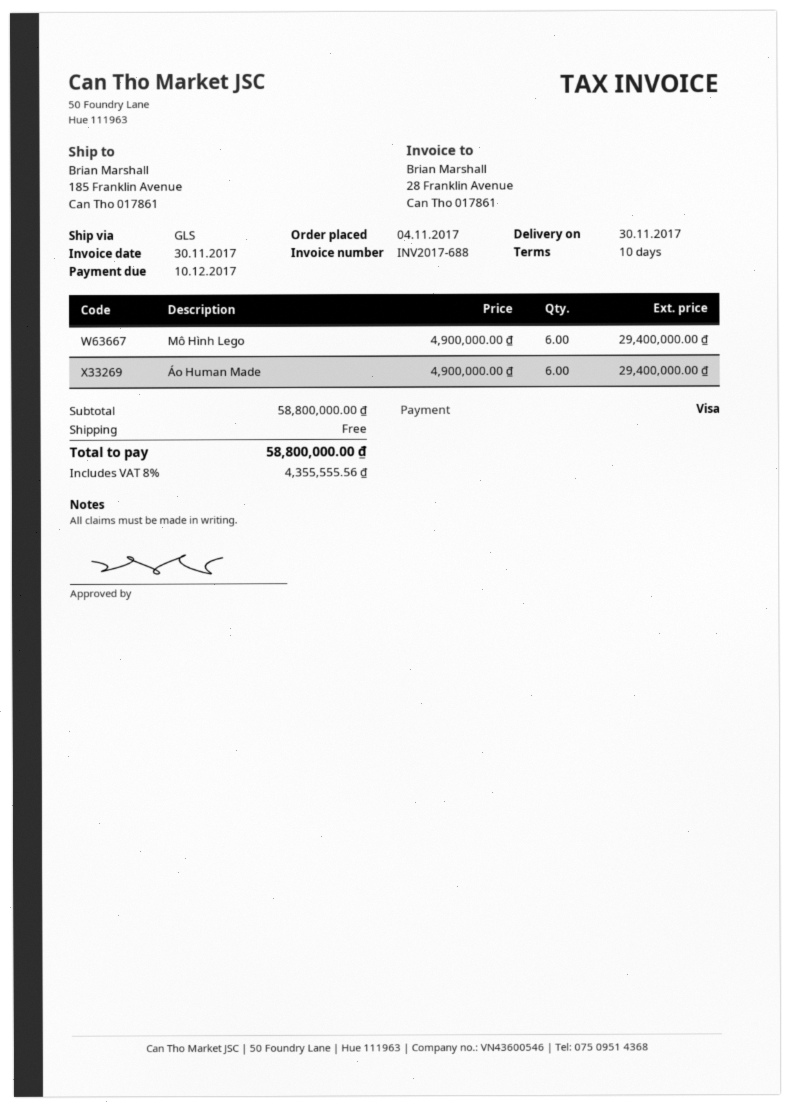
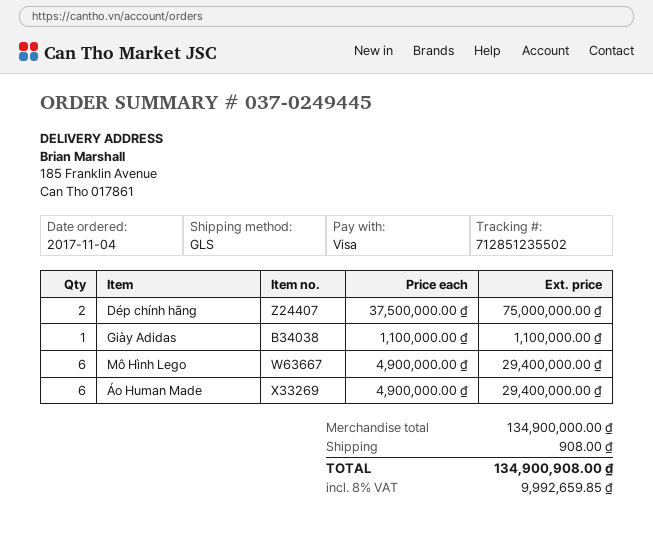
Dép chính hãng: none -> 2 x 37500000.00 = 75000000.00
Giày Adidas: none -> 1 x 1100000.00 = 1100000.00
subtotal: 58800000.00 -> 134900000.00
shipping: 0.00 -> 908.00
tax: 8% = 4355555.56 -> 8% = 9992659.85
total: 58800000.00 -> 134900908.00

